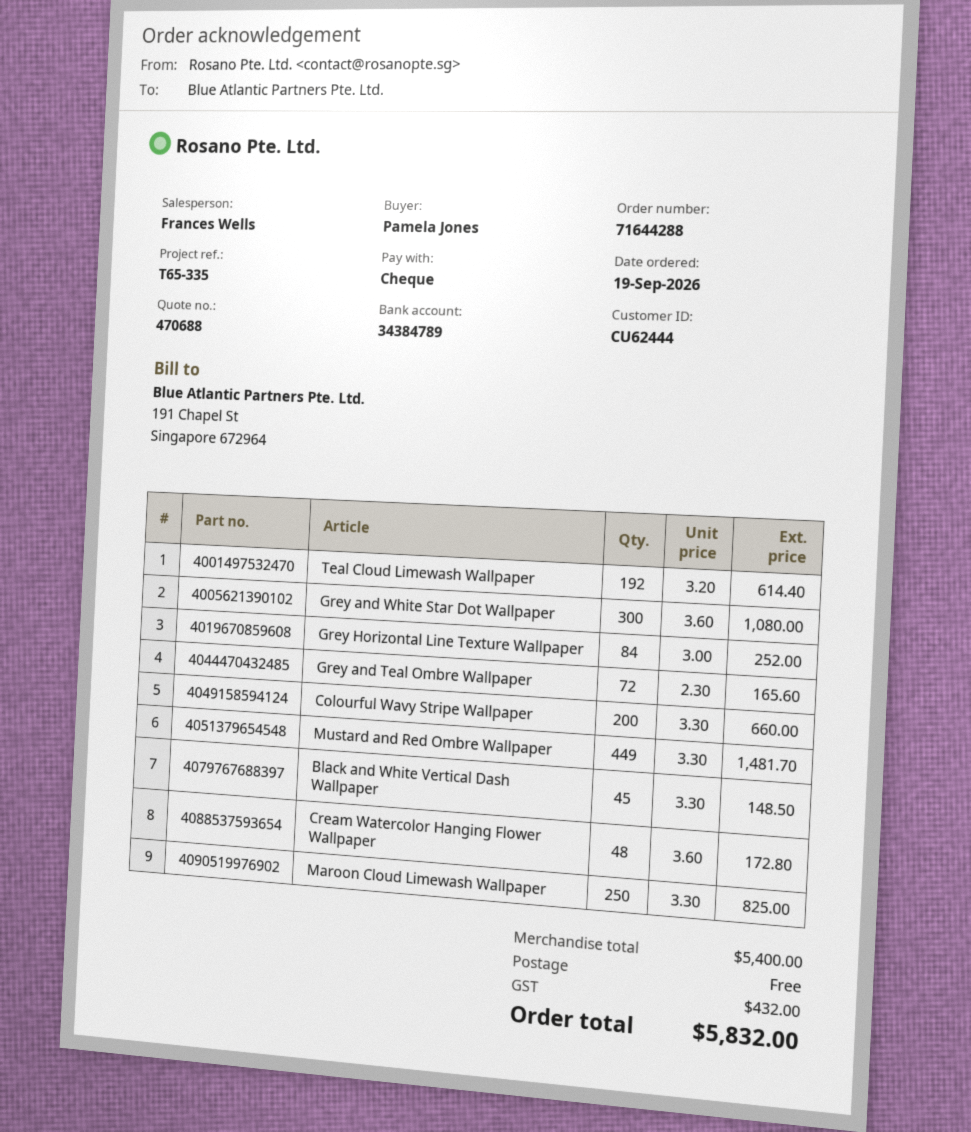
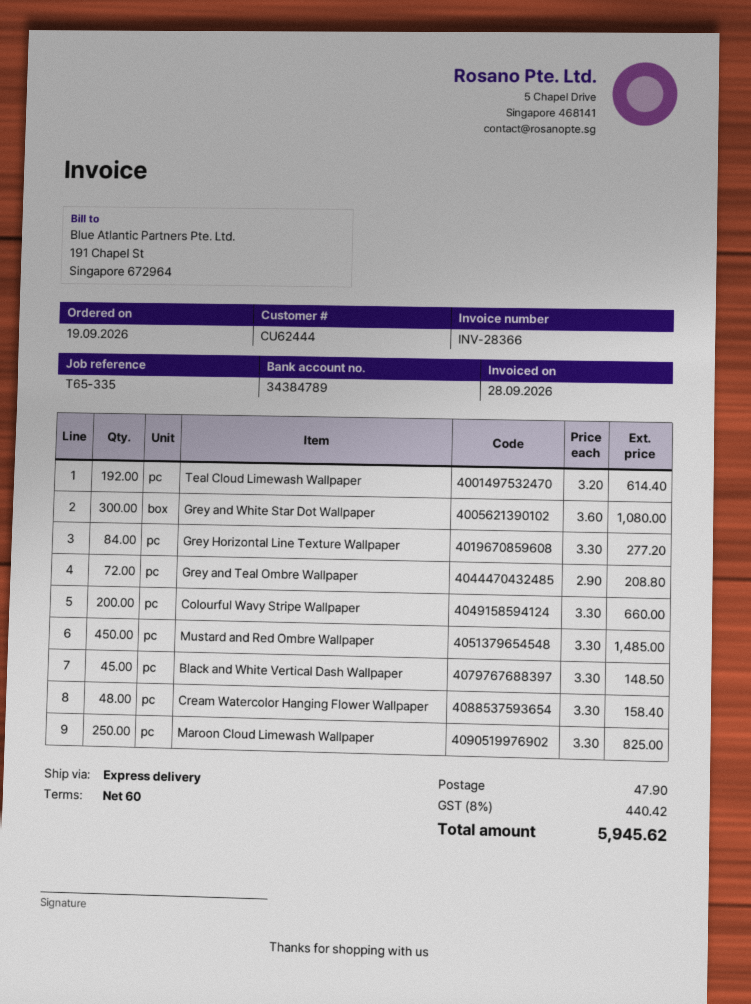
Grey Horizontal Line Texture Wallpaper: 84 x 3.00 = 252.00 -> 84 x 3.30 = 277.20
Grey and Teal Ombre Wallpaper: 72 x 2.30 = 165.60 -> 72 x 2.90 = 208.80
Mustard and Red Ombre Wallpaper: 449 x 3.30 = 1481.70 -> 450 x 3.30 = 1485.00
Cream Watercolor Hanging Flower Wallpaper: 48 x 3.60 = 172.80 -> 48 x 3.30 = 158.40
shipping: 0.00 -> 47.90
tax: 432.00 -> 440.42
total: 5832.00 -> 5945.62

